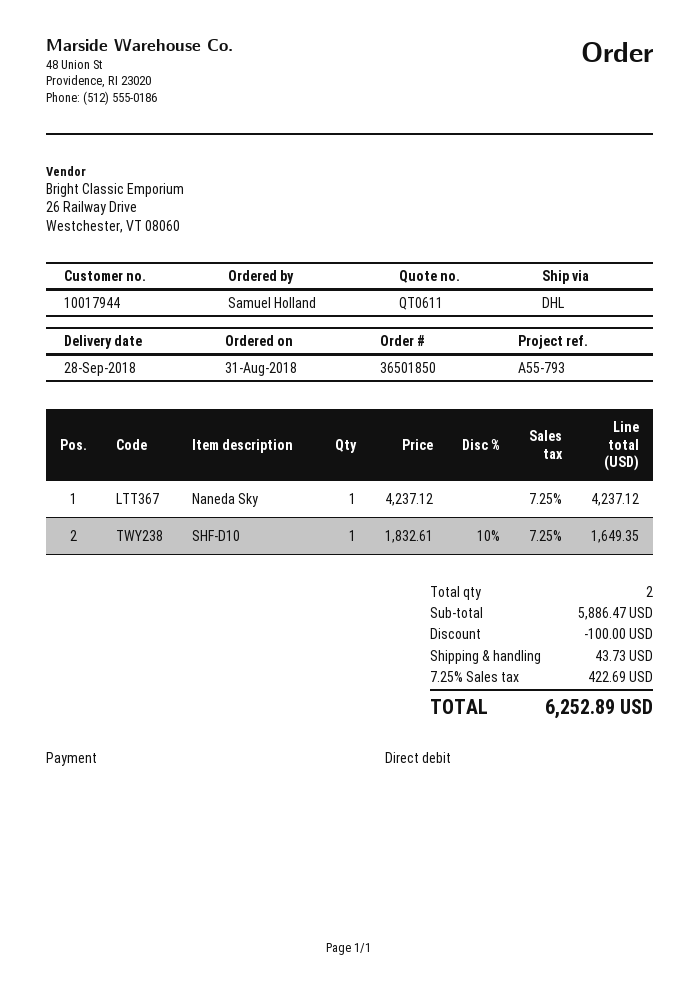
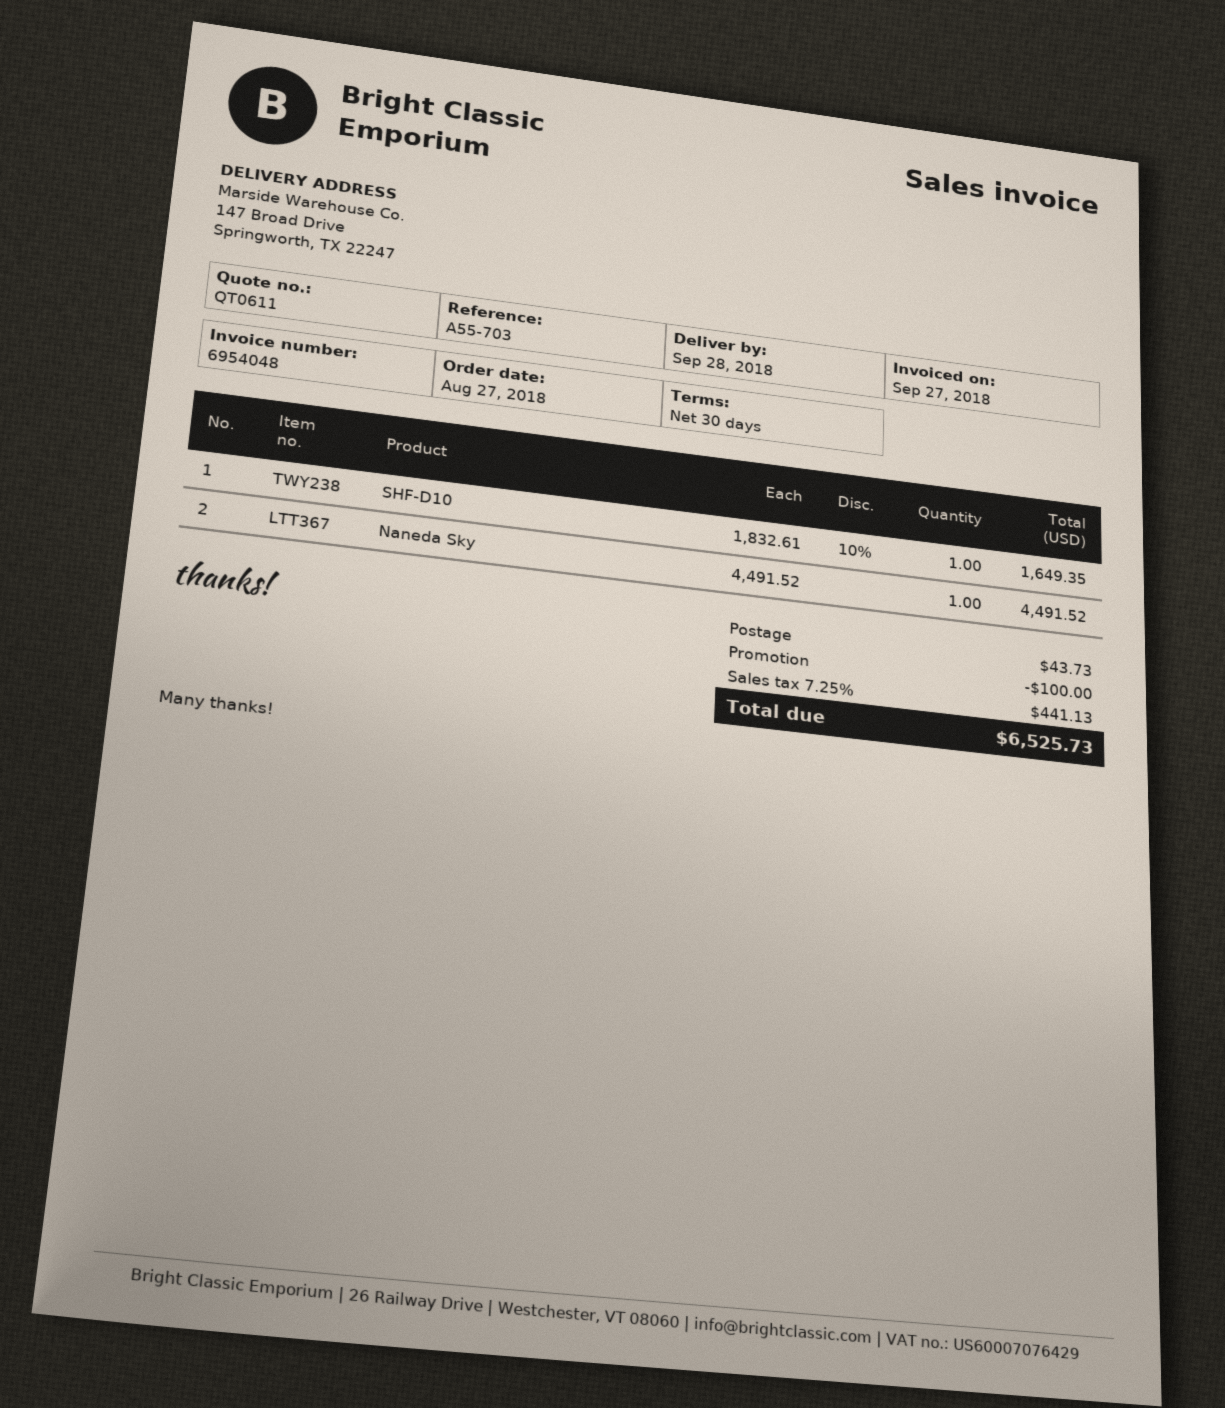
order date: 2018-08-31 -> 2018-08-27
reference: A55-793 -> A55-703
Naneda Sky: 1 x 4237.12 = 4237.12 -> 1 x 4491.52 = 4491.52
tax: 7.25% = 422.69 -> 7.25% = 441.13
total: 6252.89 -> 6525.73

